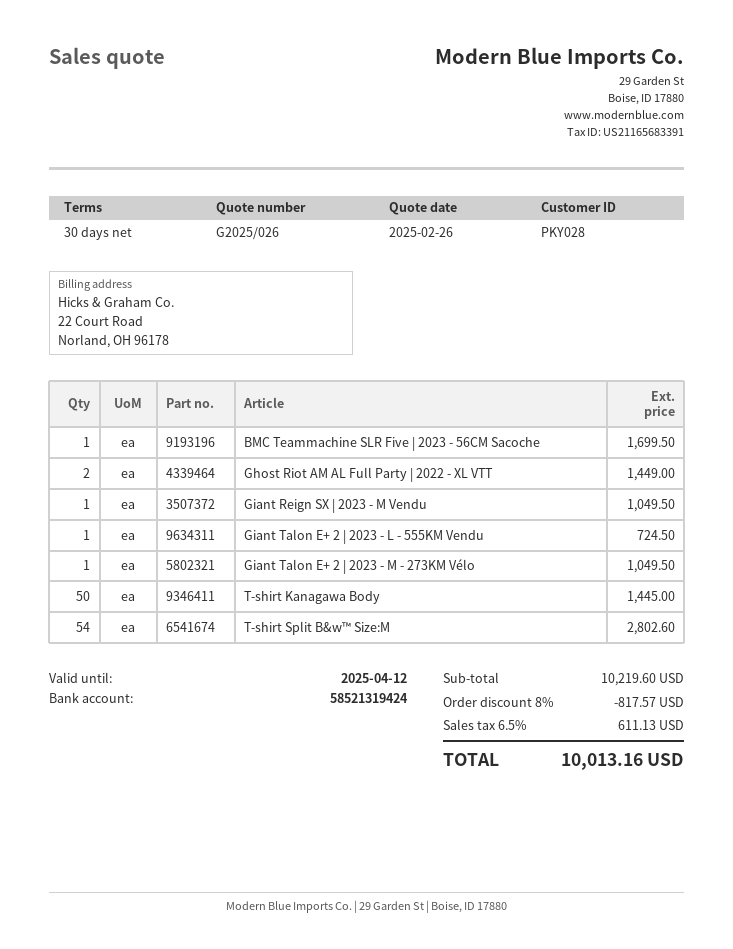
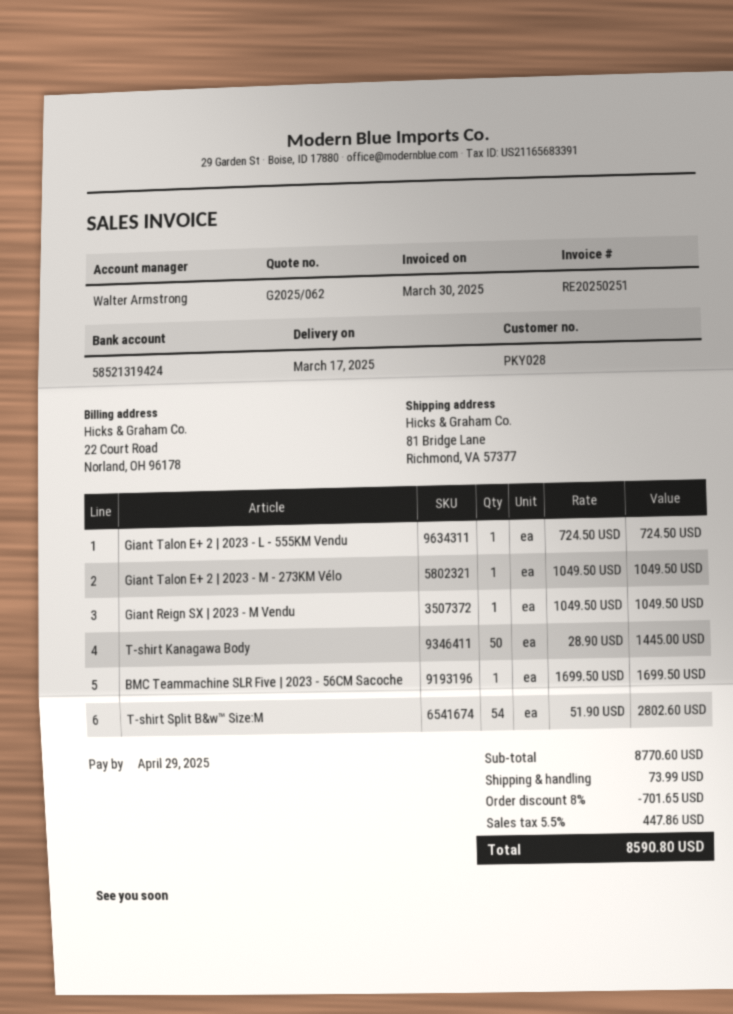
quote number: G2025/026 -> G2025/062
Ghost Riot AM AL Full Party | 2022 - XL VTT: 2 for 1449.00 -> none
subtotal: 10219.60 -> 8770.60
discount: 8% = 817.57 -> 8% = 701.65
shipping: none -> 73.99
tax: 6.5% = 611.13 -> 5.5% = 447.86
total: 10013.16 -> 8590.80

